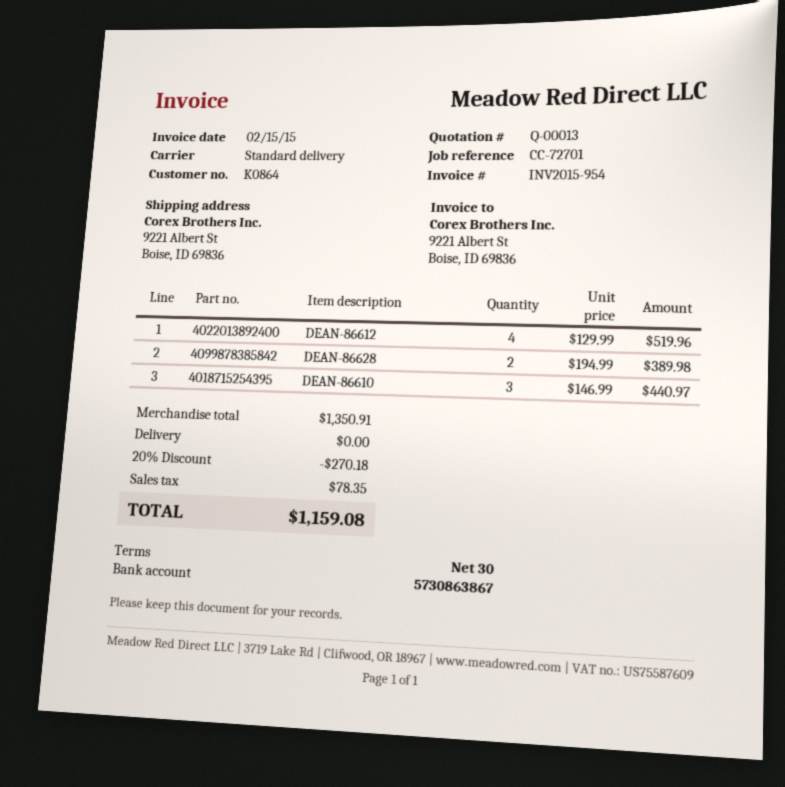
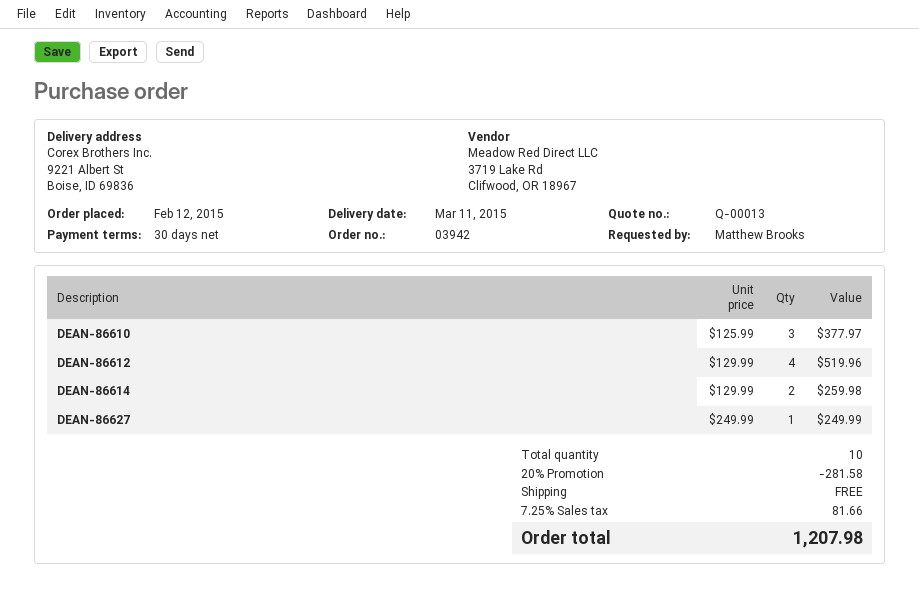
DEAN-86628: 2 x 194.99 = 389.98 -> none
DEAN-86610: 3 x 146.99 = 440.97 -> 3 x 125.99 = 377.97
DEAN-86614: none -> 2 x 129.99 = 259.98
DEAN-86627: none -> 1 x 249.99 = 249.99
discount: 20% = 270.18 -> 20% = 281.58
tax: 78.35 -> 81.66
total: 1159.08 -> 1207.98

